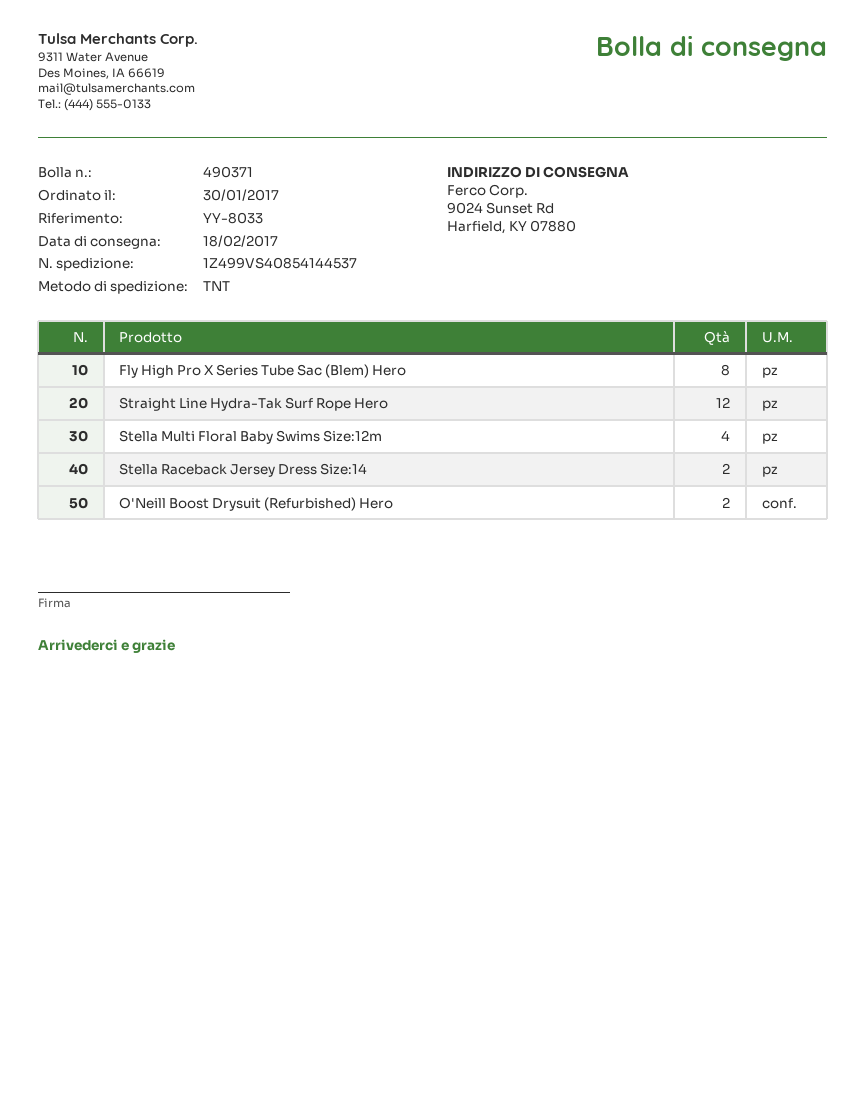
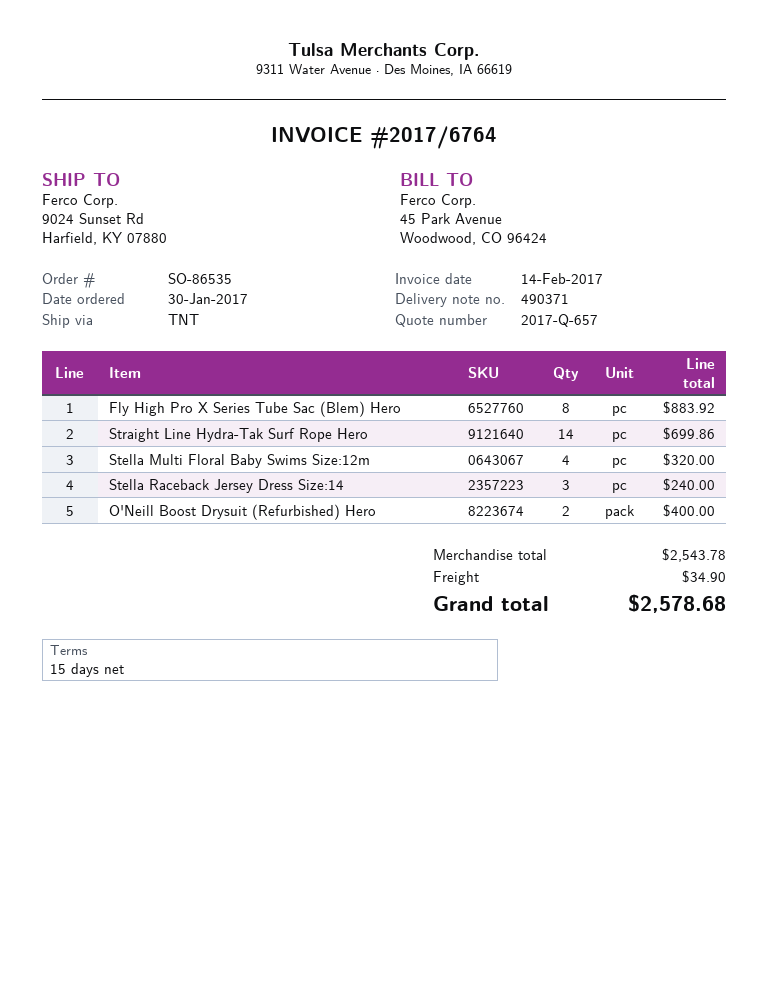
Straight Line Hydra-Tak Surf Rope Hero: 12 -> 14
Stella Raceback Jersey Dress Size:14: 2 -> 3

